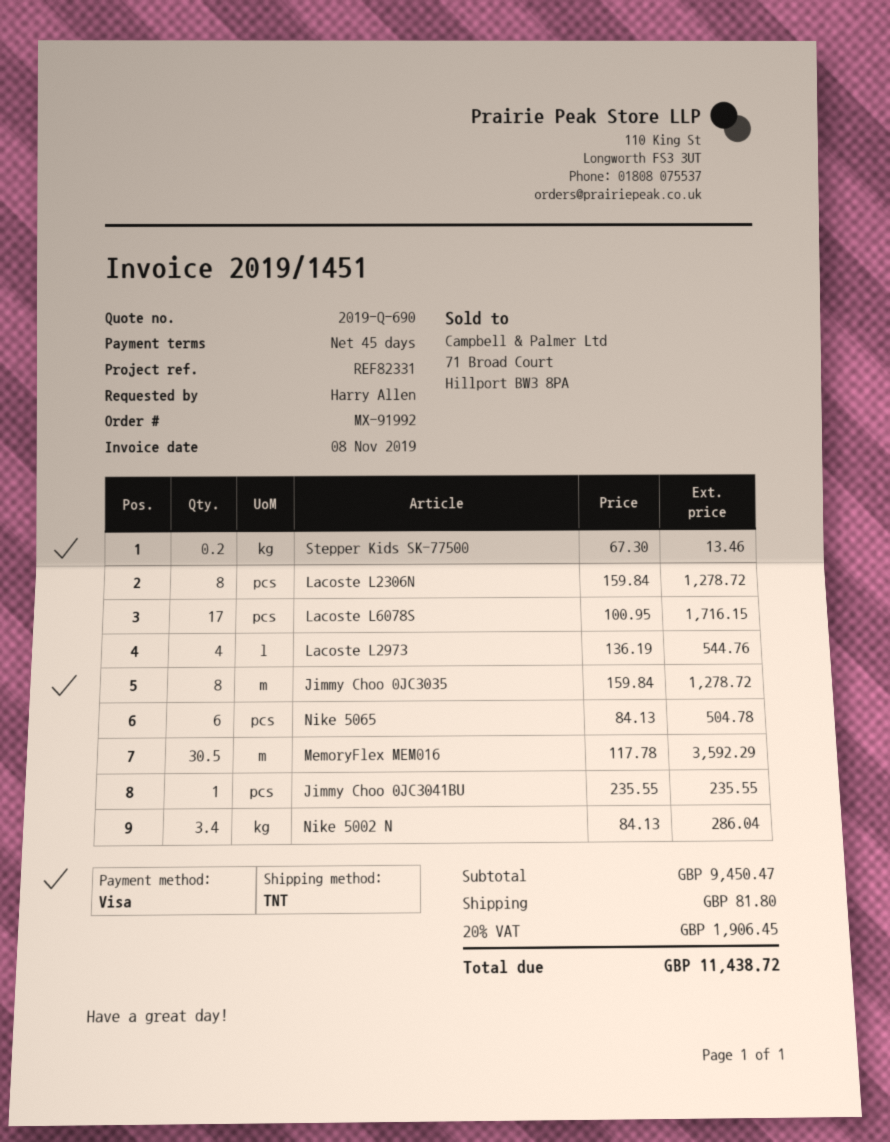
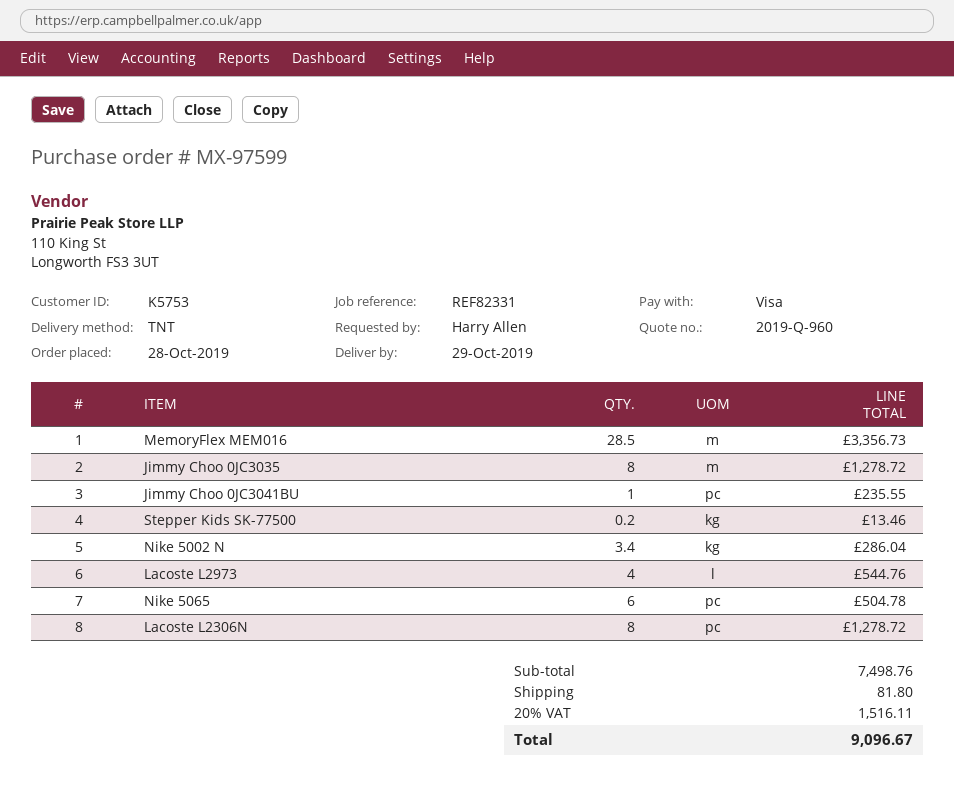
quote number: 2019-Q-690 -> 2019-Q-960
order number: MX-91992 -> MX-97599
Lacoste L6078S: 17 for 1716.15 -> none
MemoryFlex MEM016: 30.5 for 3592.29 -> 28.5 for 3356.73
subtotal: 9450.47 -> 7498.76
tax: 20% = 1906.45 -> 20% = 1516.11
total: 11438.72 -> 9096.67

